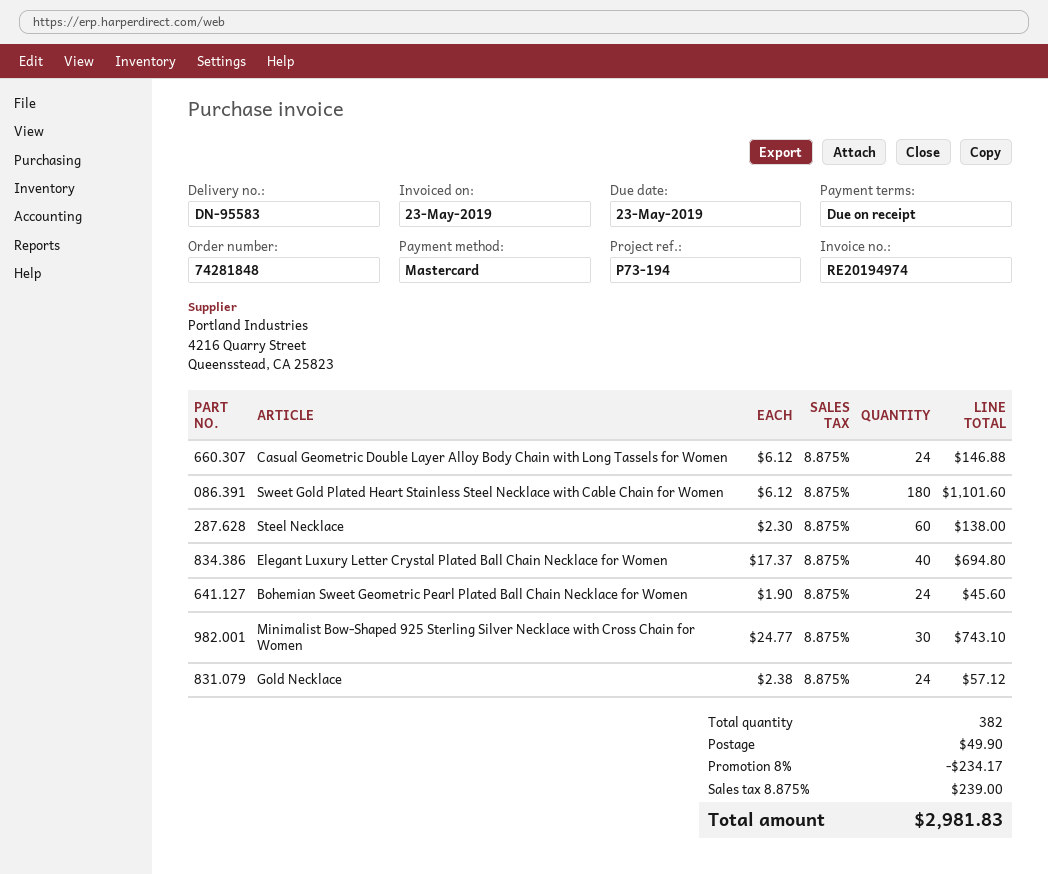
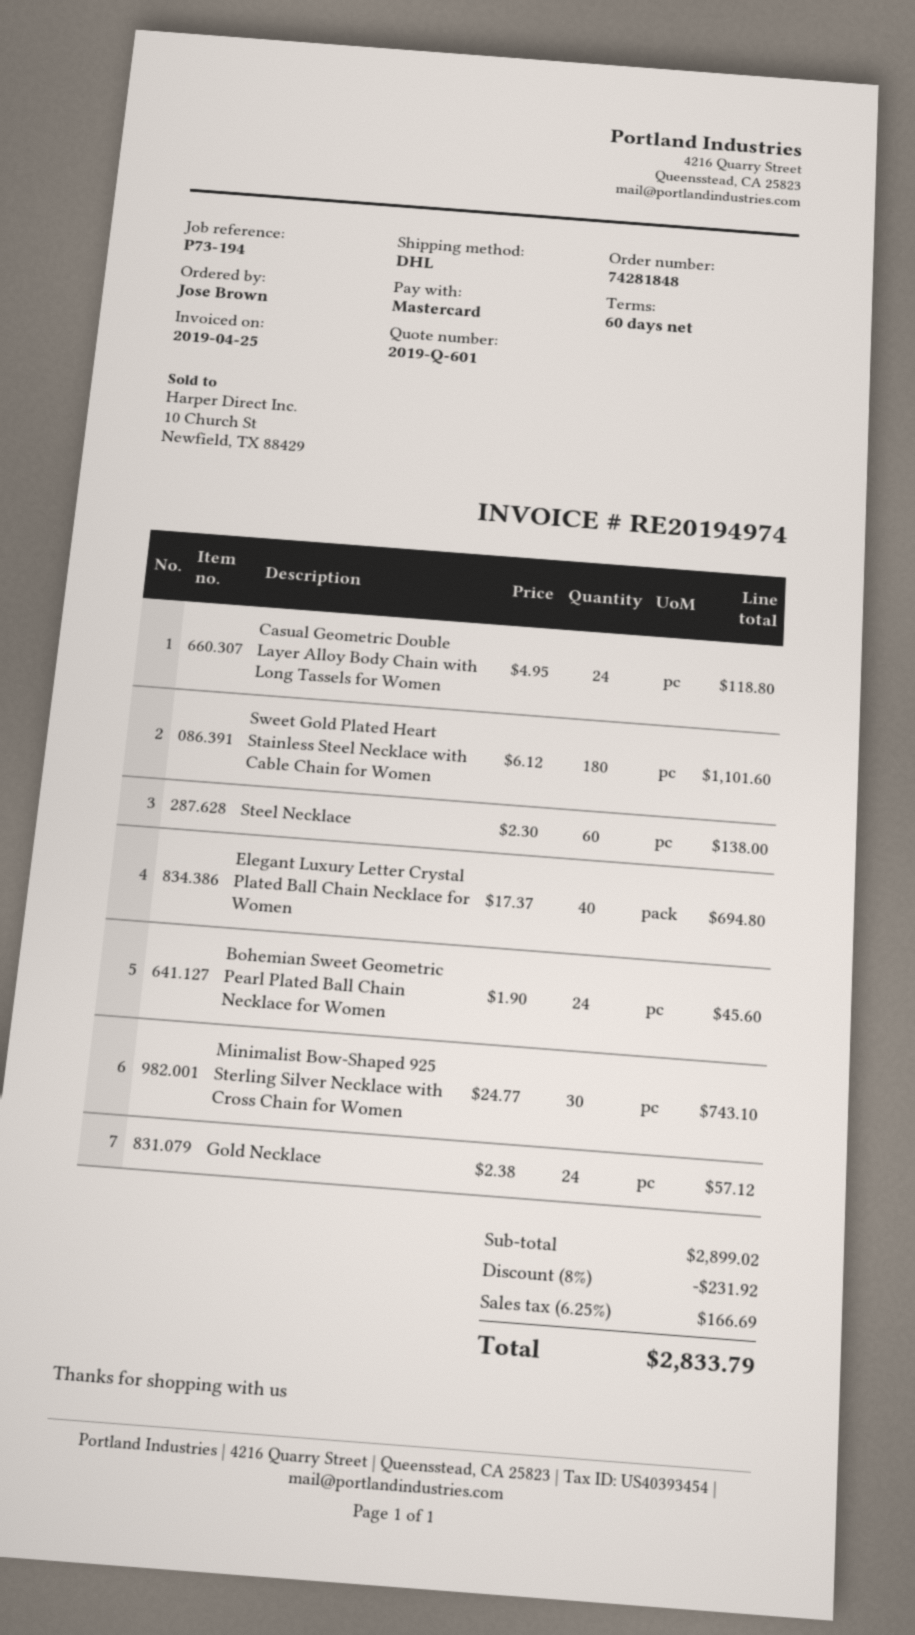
invoice date: 2019-05-23 -> 2019-04-25
payment terms: on receipt -> 60 days
Casual Geometric Double Layer Alloy Body Chain with Long Tassels for Women: 24 x 6.12 = 146.88 -> 24 x 4.95 = 118.80
discount: 8% = 234.17 -> 8% = 231.92
shipping: 49.90 -> none
tax: 8.875% = 239.00 -> 6.25% = 166.69
total: 2981.83 -> 2833.79

